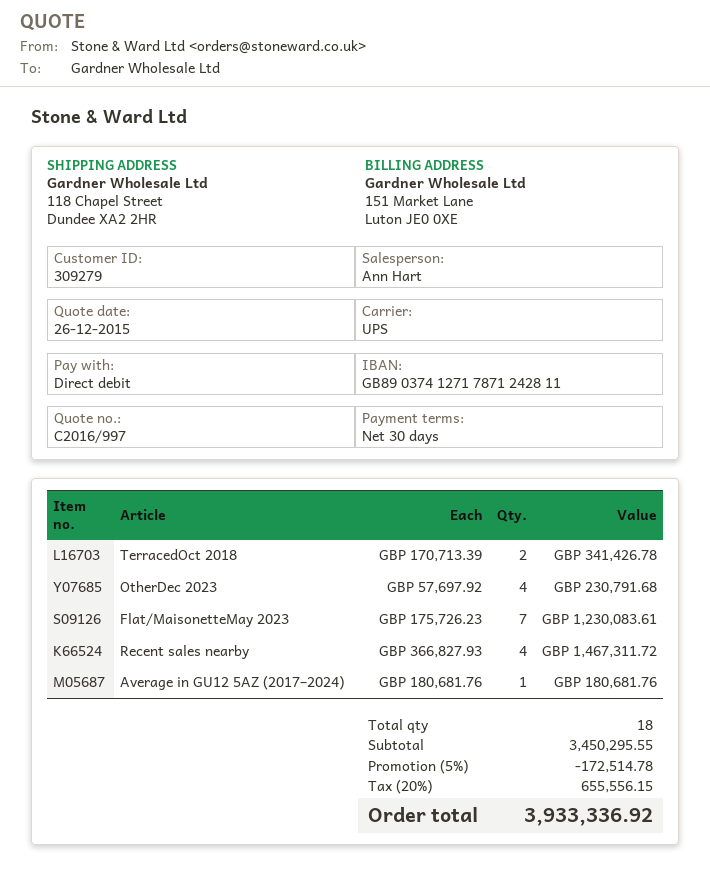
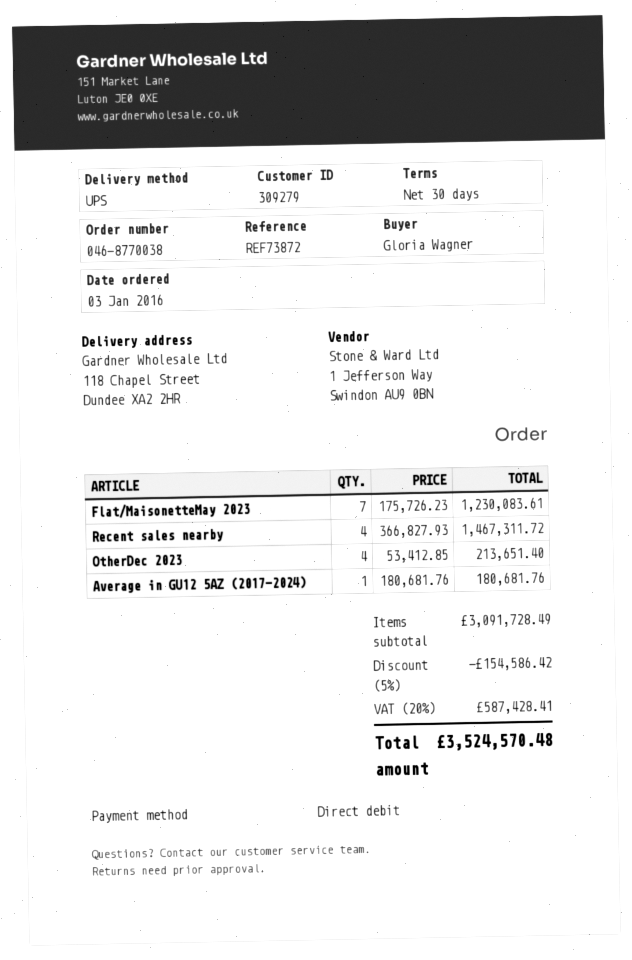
TerracedOct 2018: 2 x 170713.39 = 341426.78 -> none
OtherDec 2023: 4 x 57697.92 = 230791.68 -> 4 x 53412.85 = 213651.40
subtotal: 3450295.55 -> 3091728.49
discount: 5% = 172514.78 -> 5% = 154586.42
tax: 20% = 655556.15 -> 20% = 587428.41
total: 3933336.92 -> 3524570.48

